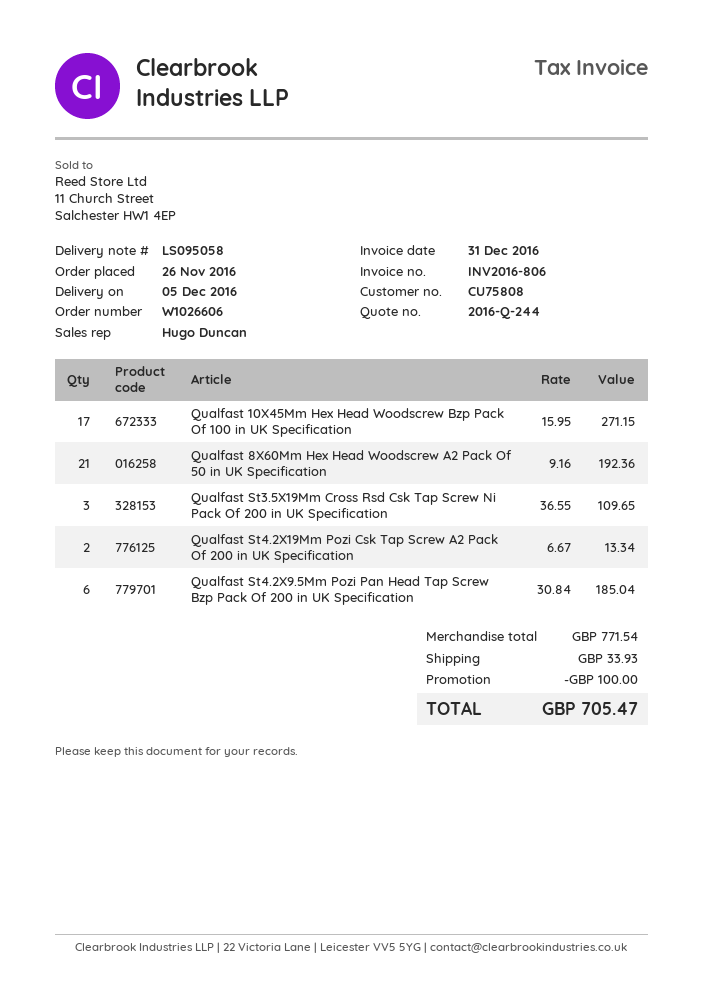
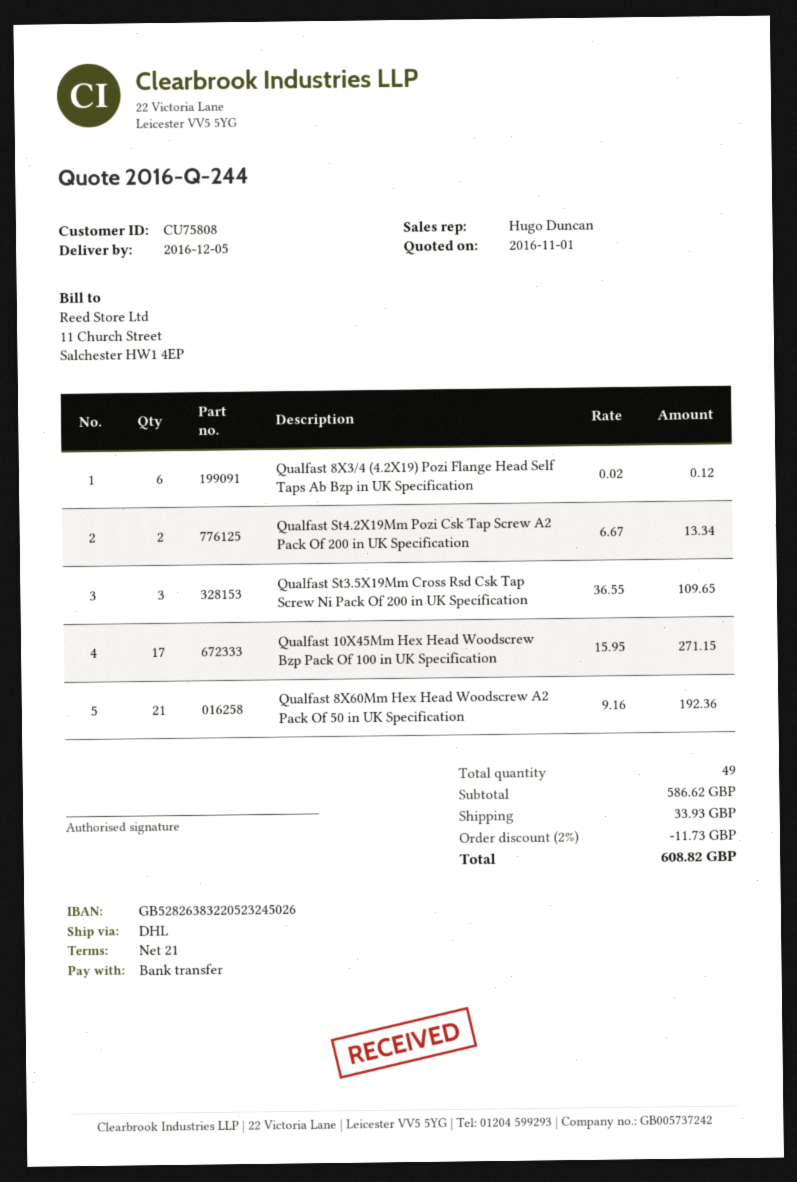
Qualfast St4.2X9.5Mm Pozi Pan Head Tap Screw Bzp Pack Of 200 in UK Specification: 6 x 30.84 = 185.04 -> none
Qualfast 8X3/4 (4.2X19) Pozi Flange Head Self Taps Ab Bzp in UK Specification: none -> 6 x 0.02 = 0.12
subtotal: 771.54 -> 586.62
discount: 100.00 -> 11.73
total: 705.47 -> 608.82

